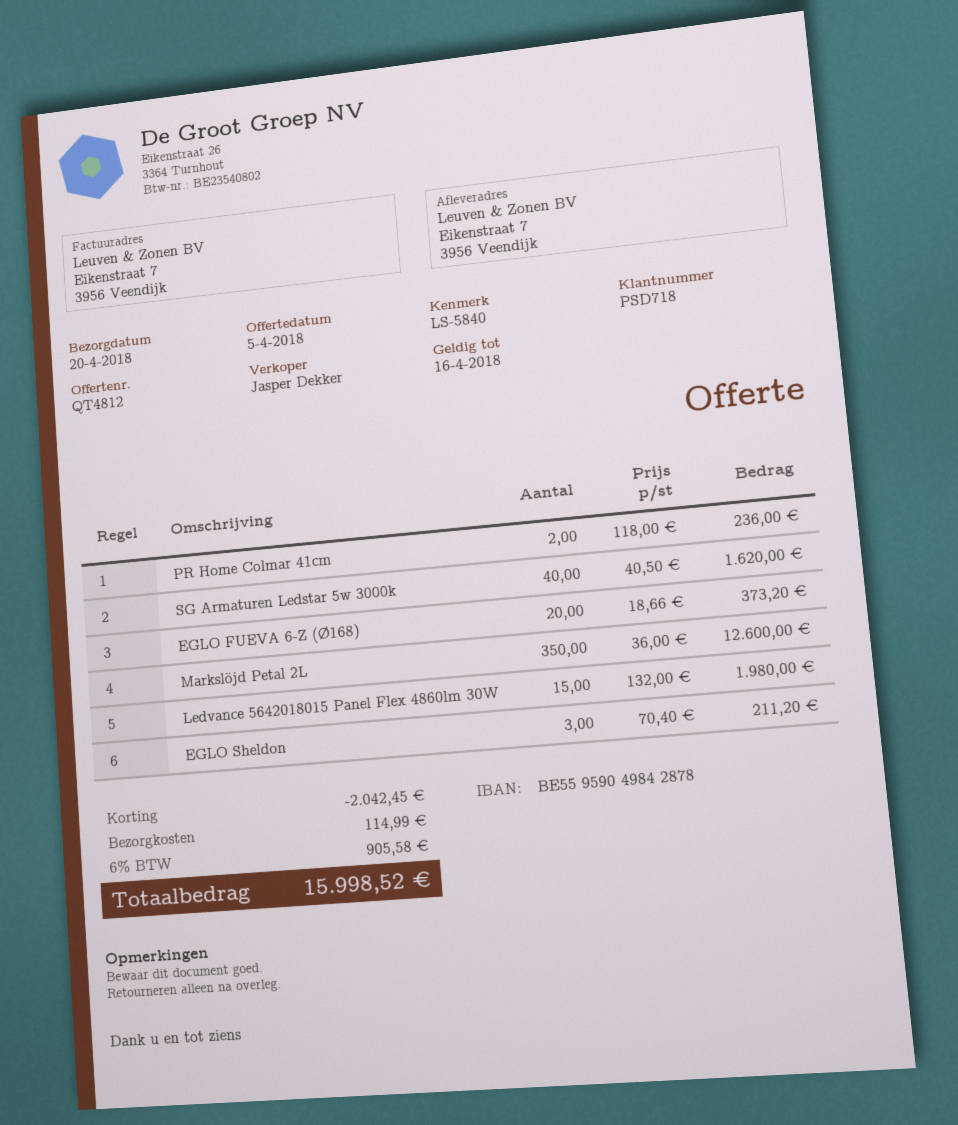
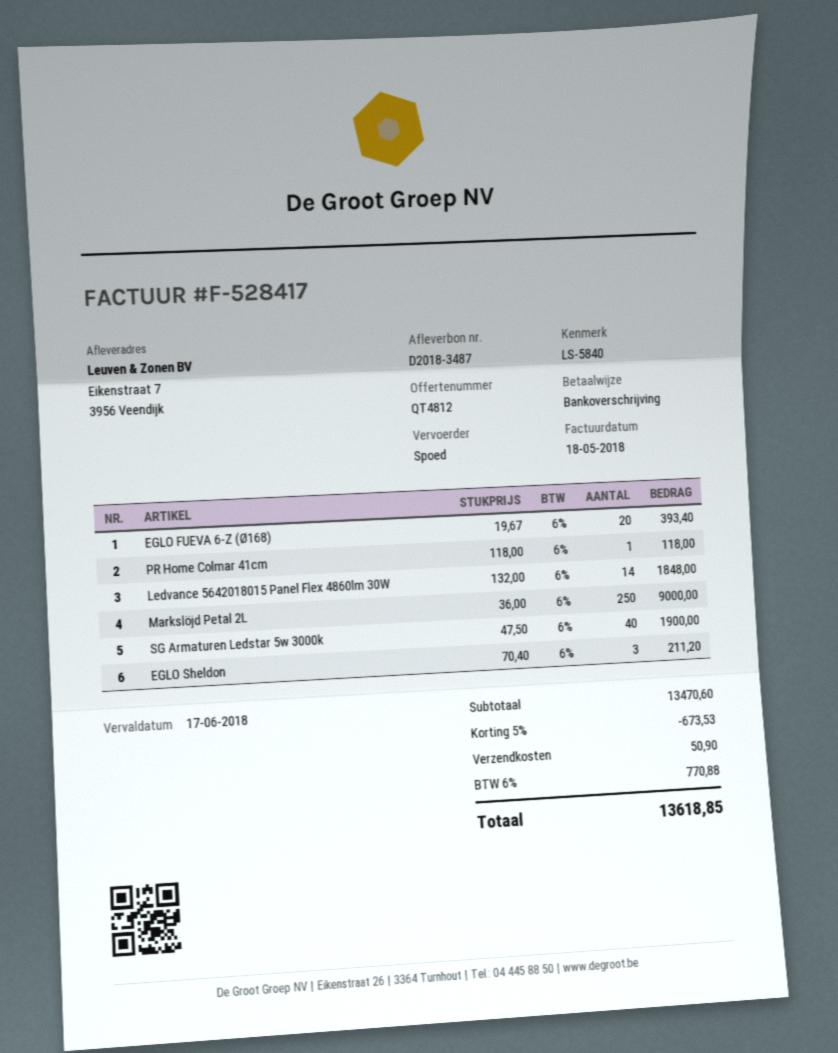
PR Home Colmar 41cm: 2 x 118.00 = 236.00 -> 1 x 118.00 = 118.00
SG Armaturen Ledstar 5w 3000k: 40 x 40.50 = 1620.00 -> 40 x 47.50 = 1900.00
EGLO FUEVA 6-Z (Ø168): 20 x 18.66 = 373.20 -> 20 x 19.67 = 393.40
Markslöjd Petal 2L: 350 x 36.00 = 12600.00 -> 250 x 36.00 = 9000.00
Ledvance 5642018015 Panel Flex 4860lm 30W: 15 x 132.00 = 1980.00 -> 14 x 132.00 = 1848.00
discount: 2042.45 -> 673.53
shipping: 114.99 -> 50.90
tax: 6% = 905.58 -> 6% = 770.88
total: 15998.52 -> 13618.85

